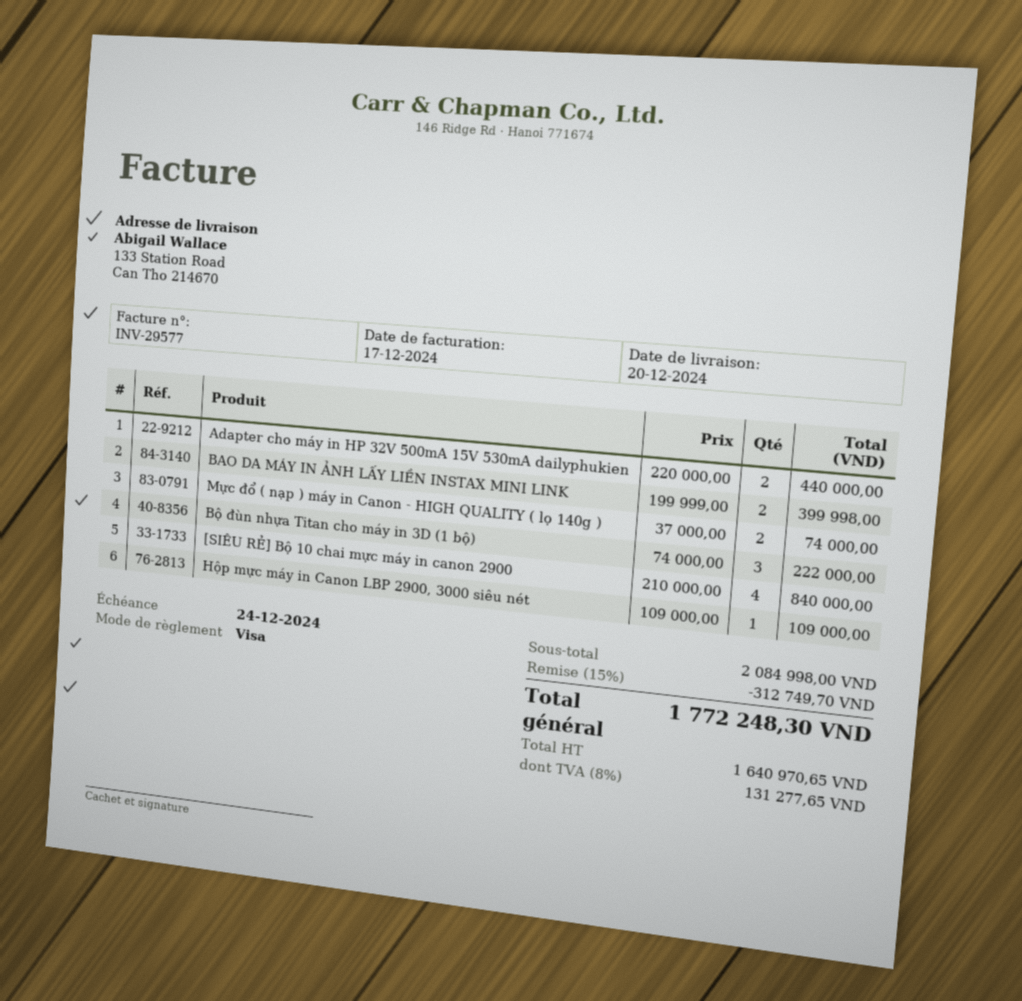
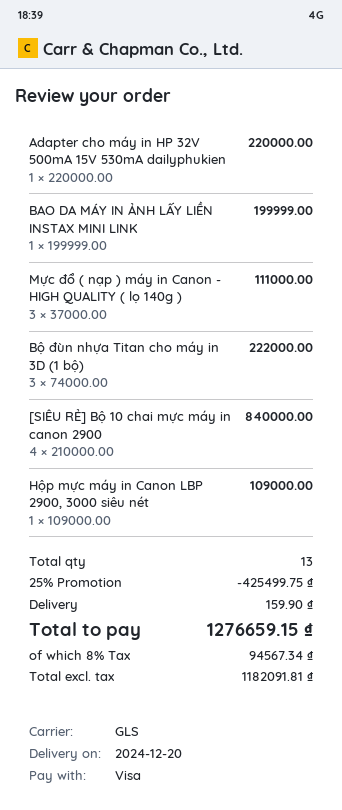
Adapter cho máy in HP 32V 500mA 15V 530mA dailyphukien: 2 x 220000.00 = 440000.00 -> 1 x 220000.00 = 220000.00
BAO DA MÁY IN ẢNH LẤY LIỀN INSTAX MINI LINK: 2 x 199999.00 = 399998.00 -> 1 x 199999.00 = 199999.00
Mực đổ ( nạp ) máy in Canon - HIGH QUALITY ( lọ 140g ): 2 x 37000.00 = 74000.00 -> 3 x 37000.00 = 111000.00
discount: 15% = 312749.70 -> 25% = 425499.75
shipping: none -> 159.90
net: 1640970.65 -> 1182091.81
tax: 8% = 131277.65 -> 8% = 94567.34
total: 1772248.30 -> 1276659.15

